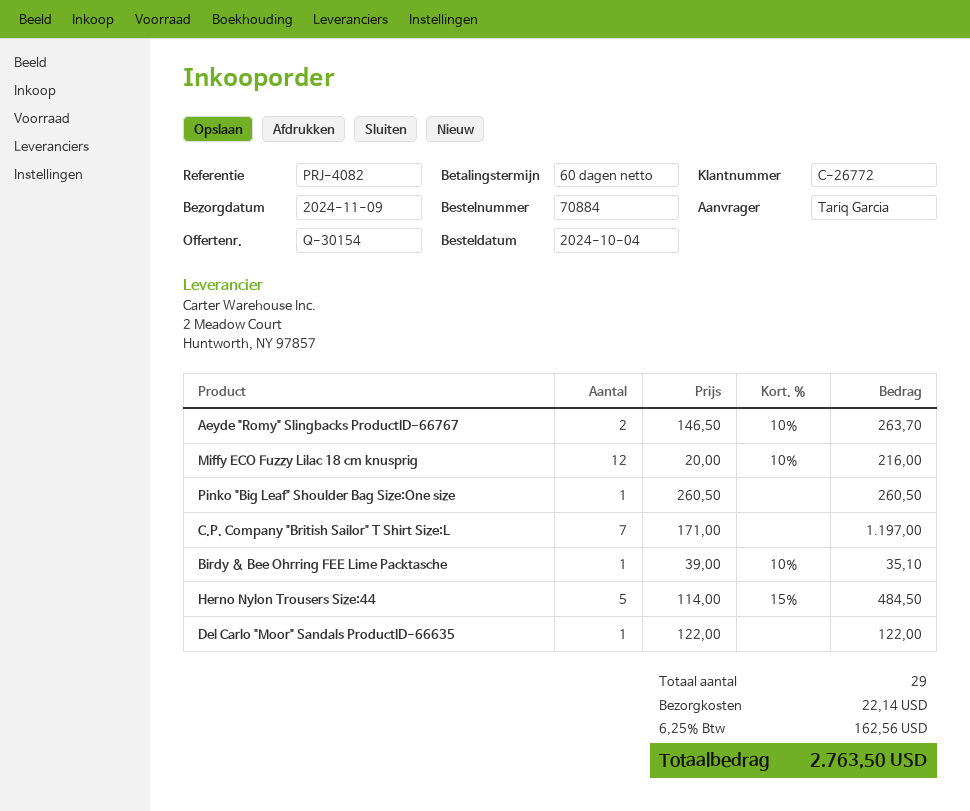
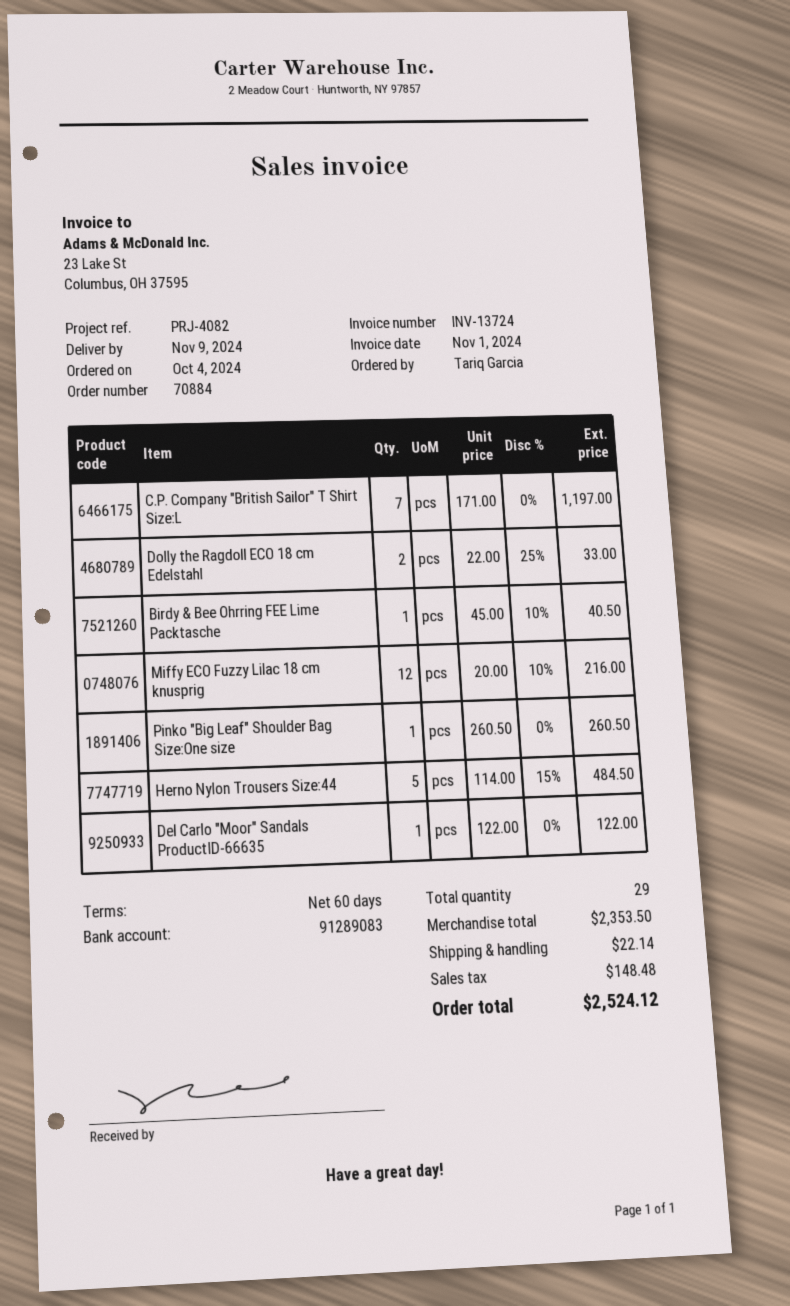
Aeyde "Romy" Slingbacks ProductID-66767: 2 x 146.50 - 10% = 263.70 -> none
Birdy & Bee Ohrring FEE Lime Packtasche: 1 x 39.00 - 10% = 35.10 -> 1 x 45.00 - 10% = 40.50
Dolly the Ragdoll ECO 18 cm Edelstahl: none -> 2 x 22.00 - 25% = 33.00
tax: 162.56 -> 148.48
total: 2763.50 -> 2524.12

